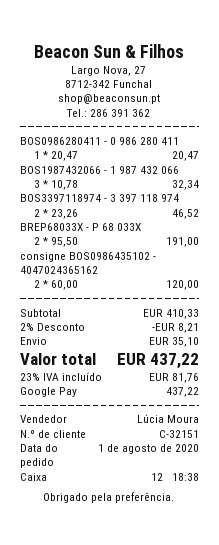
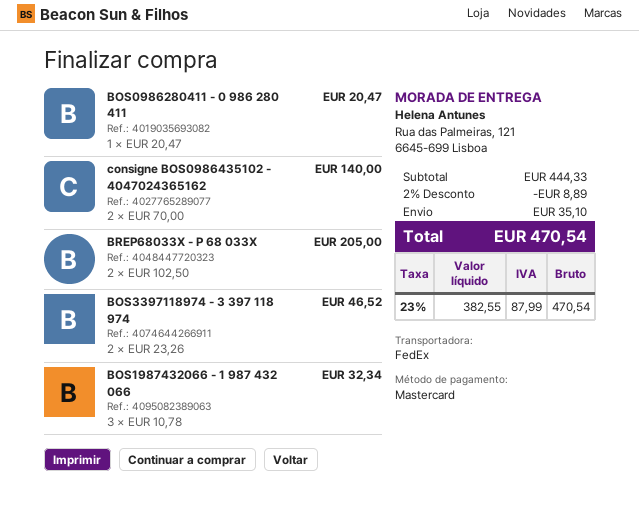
payment method: Google Pay -> Mastercard
BREP68033X - P 68 033X: 2 x 95.50 = 191.00 -> 2 x 102.50 = 205.00
consigne BOS0986435102 - 4047024365162: 2 x 60.00 = 120.00 -> 2 x 70.00 = 140.00
subtotal: 410.33 -> 444.33
discount: 2% = 8.21 -> 2% = 8.89
tax: 23% = 81.76 -> 23% = 87.99
total: 437.22 -> 470.54

